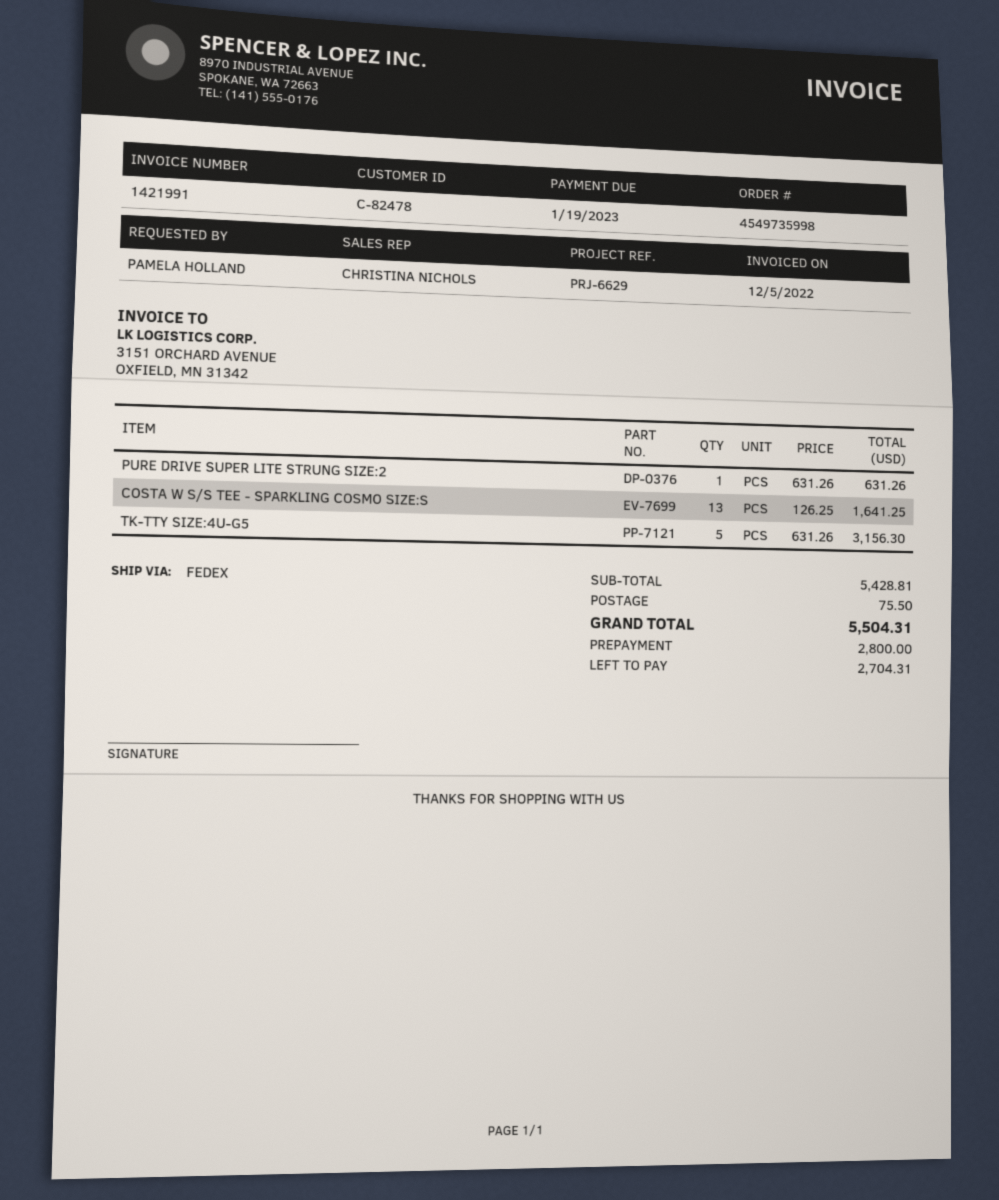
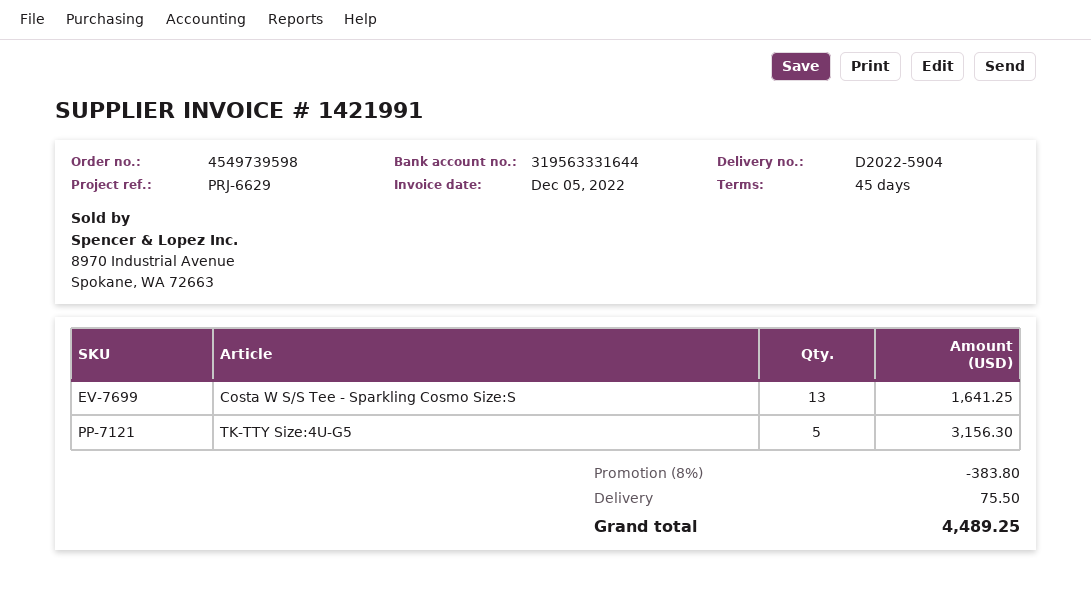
order number: 4549735998 -> 4549739598
PURE DRIVE SUPER LITE STRUNG SIZE:2: 1 for 631.26 -> none
discount: none -> 8% = 383.80
total: 5504.31 -> 4489.25

